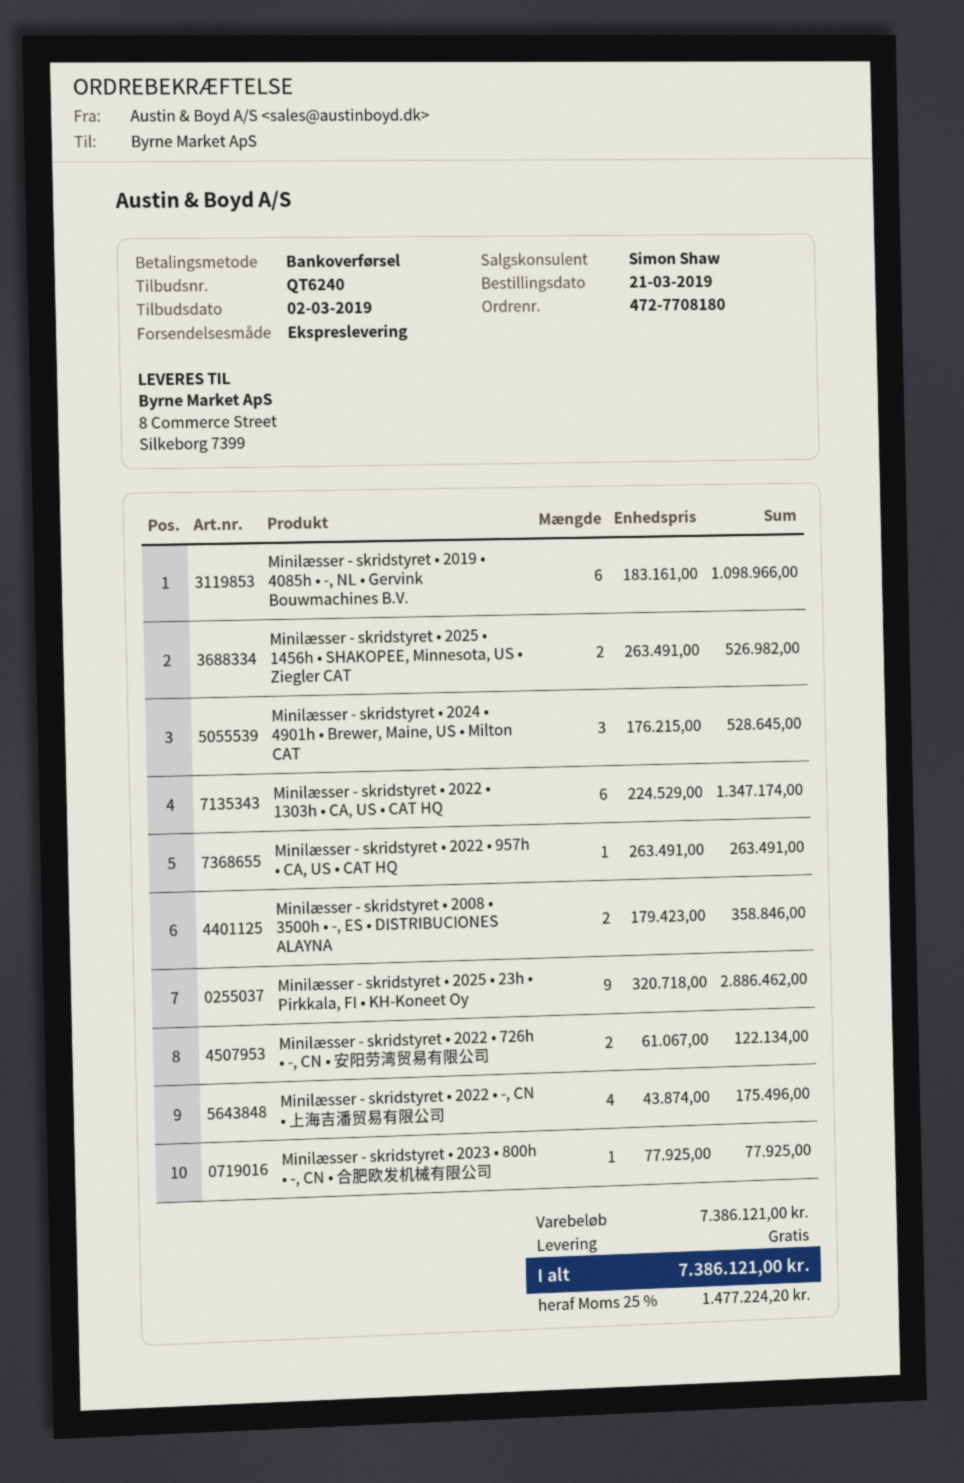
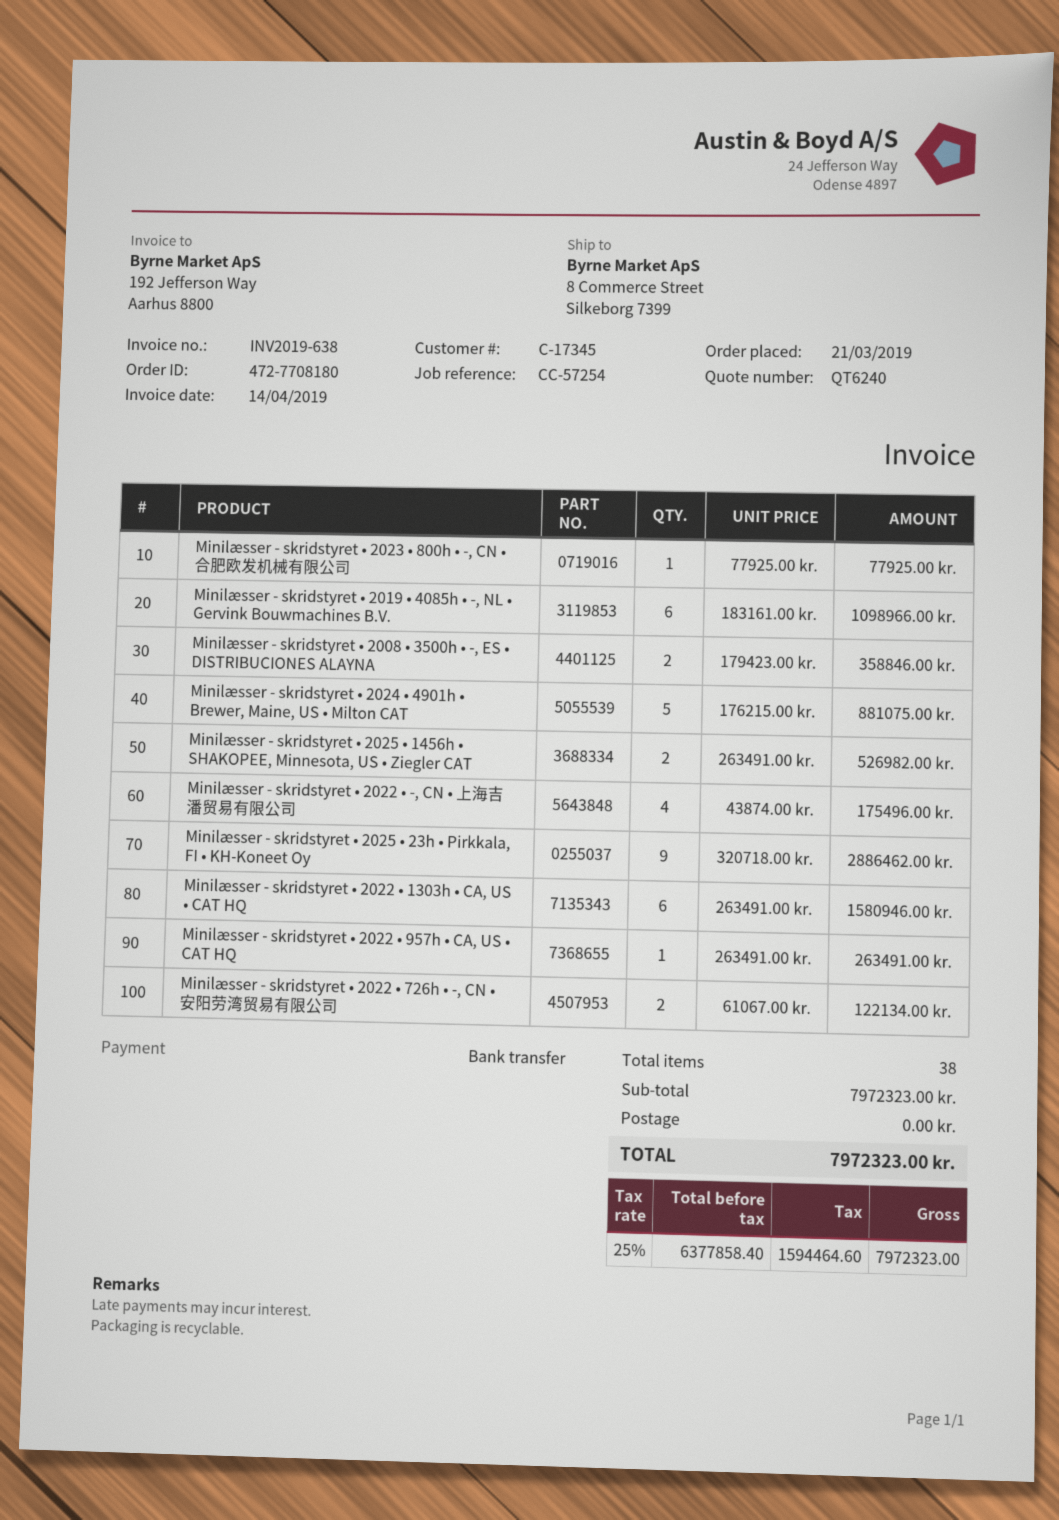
Minilæsser - skridstyret • 2024 • 4901h • Brewer, Maine, US • Milton CAT: 3 x 176215.00 = 528645.00 -> 5 x 176215.00 = 881075.00
Minilæsser - skridstyret • 2022 • 1303h • CA, US • CAT HQ: 6 x 224529.00 = 1347174.00 -> 6 x 263491.00 = 1580946.00
subtotal: 7386121.00 -> 7972323.00
tax: 25% = 1477224.20 -> 25% = 1594464.60
total: 7386121.00 -> 7972323.00

